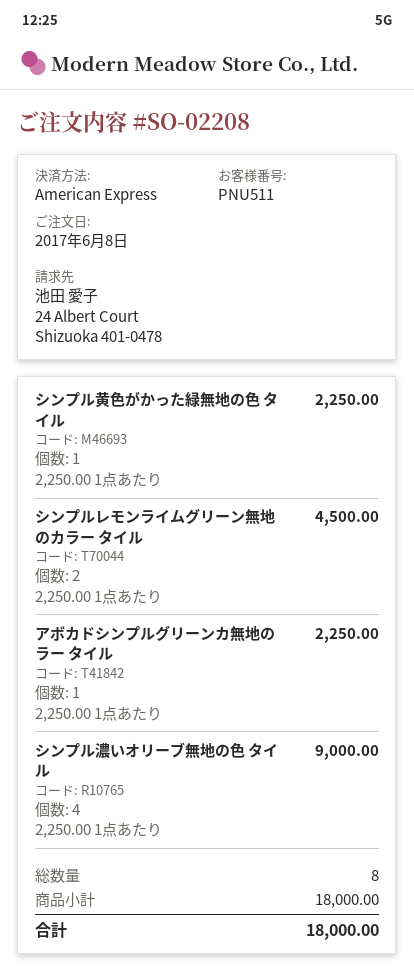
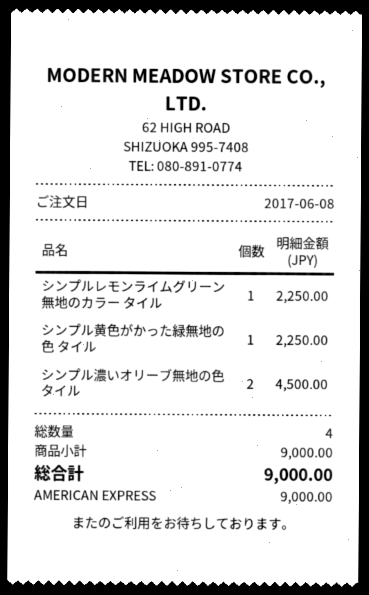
シンプルレモンライムグリーン無地のカラー タイル: 2 for 4500.00 -> 1 for 2250.00
アボカドシンプルグリーンカ無地のラー タイル: 1 for 2250.00 -> none
シンプル濃いオリーブ無地の色 タイル: 4 for 9000.00 -> 2 for 4500.00
total quantity: 8 -> 4
subtotal: 18000.00 -> 9000.00
total: 18000.00 -> 9000.00

